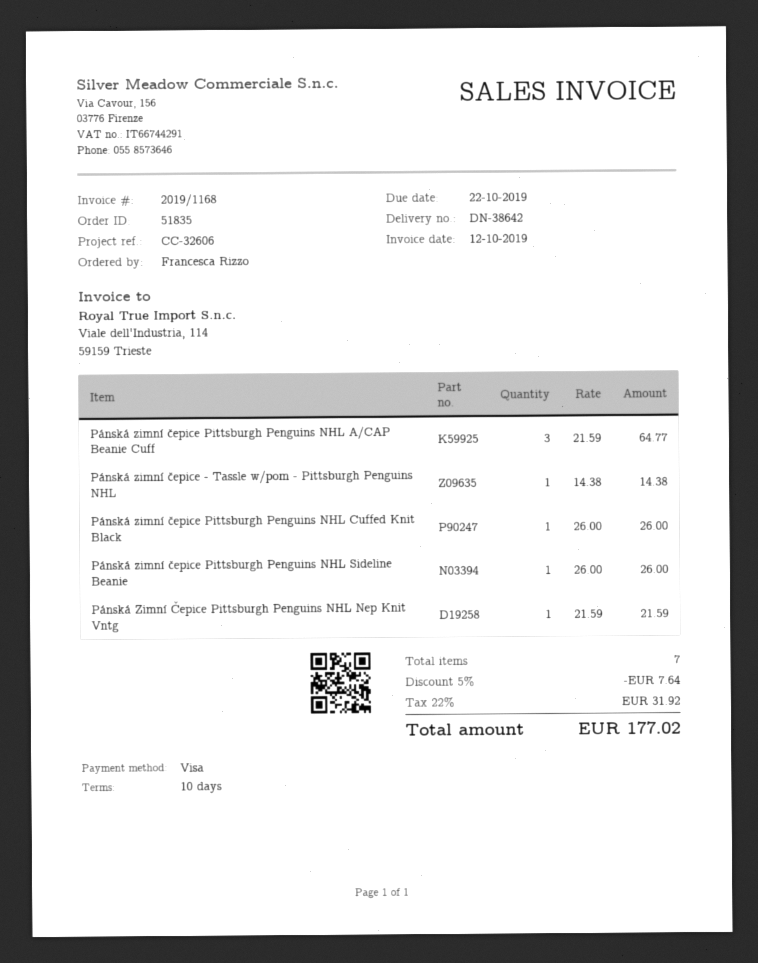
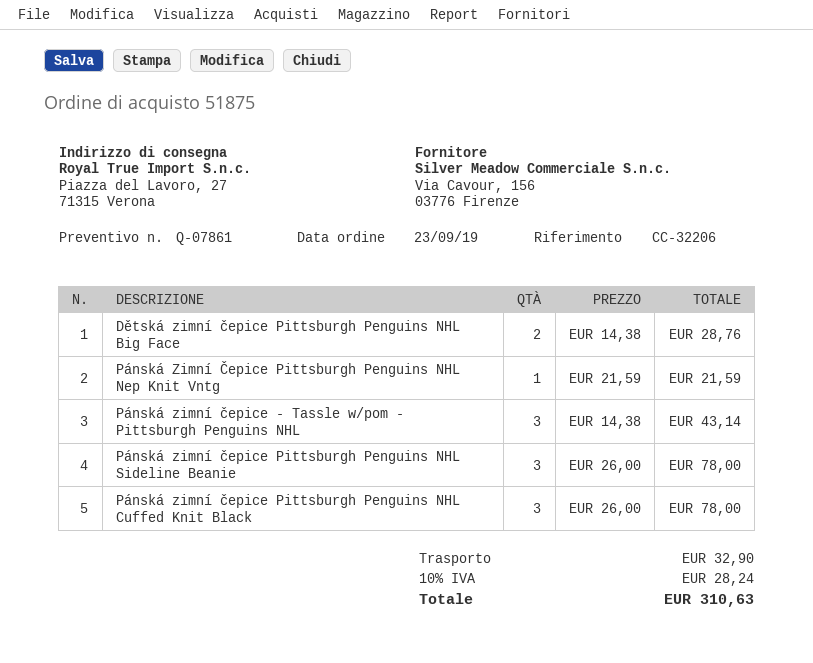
order number: 51835 -> 51875
reference: CC-32606 -> CC-32206
Pánská zimní čepice Pittsburgh Penguins NHL A/CAP Beanie Cuff: 3 x 21.59 = 64.77 -> none
Pánská zimní čepice - Tassle w/pom - Pittsburgh Penguins NHL: 1 x 14.38 = 14.38 -> 3 x 14.38 = 43.14
Pánská zimní čepice Pittsburgh Penguins NHL Cuffed Knit Black: 1 x 26.00 = 26.00 -> 3 x 26.00 = 78.00
Pánská zimní čepice Pittsburgh Penguins NHL Sideline Beanie: 1 x 26.00 = 26.00 -> 3 x 26.00 = 78.00
Dětská zimní čepice Pittsburgh Penguins NHL Big Face: none -> 2 x 14.38 = 28.76
discount: 5% = 7.64 -> none
shipping: none -> 32.90
tax: 22% = 31.92 -> 10% = 28.24
total: 177.02 -> 310.63

